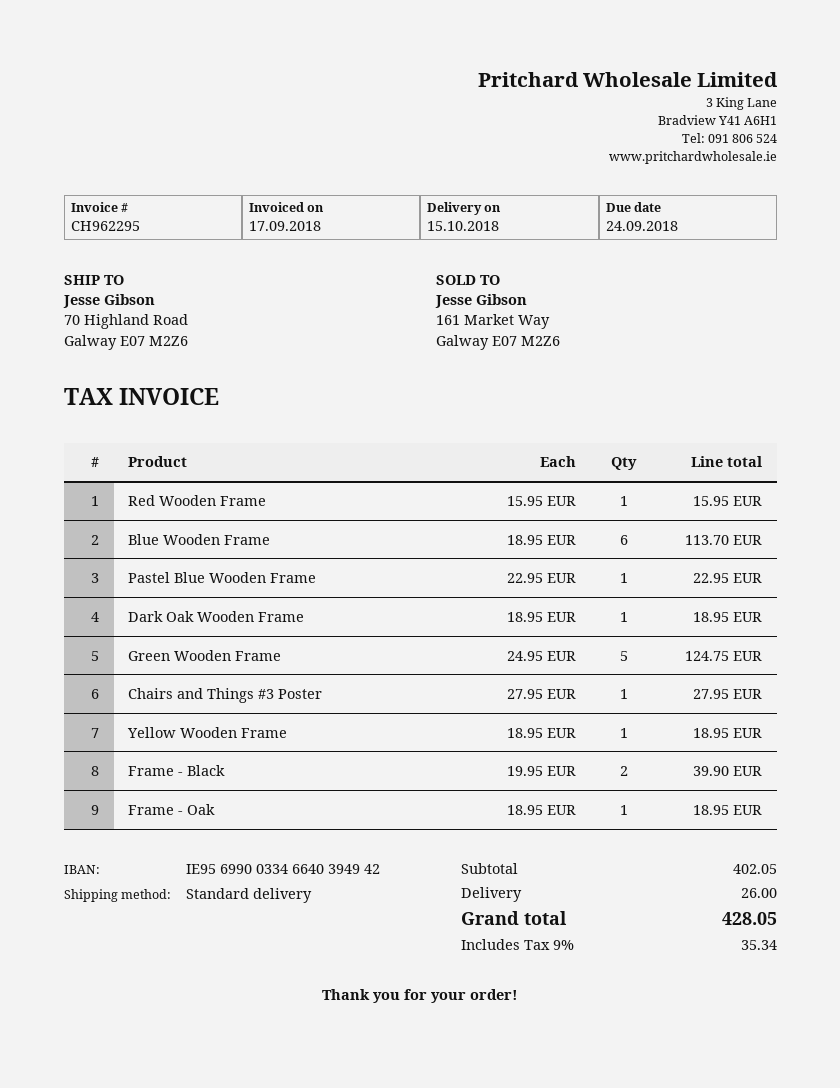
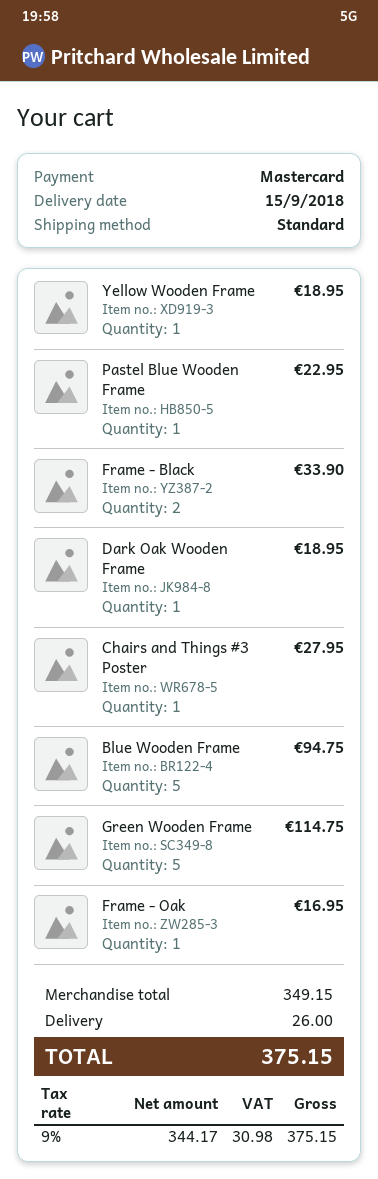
delivery date: 2018-10-15 -> 2018-09-15
Red Wooden Frame: 1 for 15.95 -> none
Blue Wooden Frame: 6 for 113.70 -> 5 for 94.75
Green Wooden Frame: 5 for 124.75 -> 5 for 114.75
Frame - Black: 2 for 39.90 -> 2 for 33.90
Frame - Oak: 1 for 18.95 -> 1 for 16.95
subtotal: 402.05 -> 349.15
tax: 9% = 35.34 -> 9% = 30.98
total: 428.05 -> 375.15

